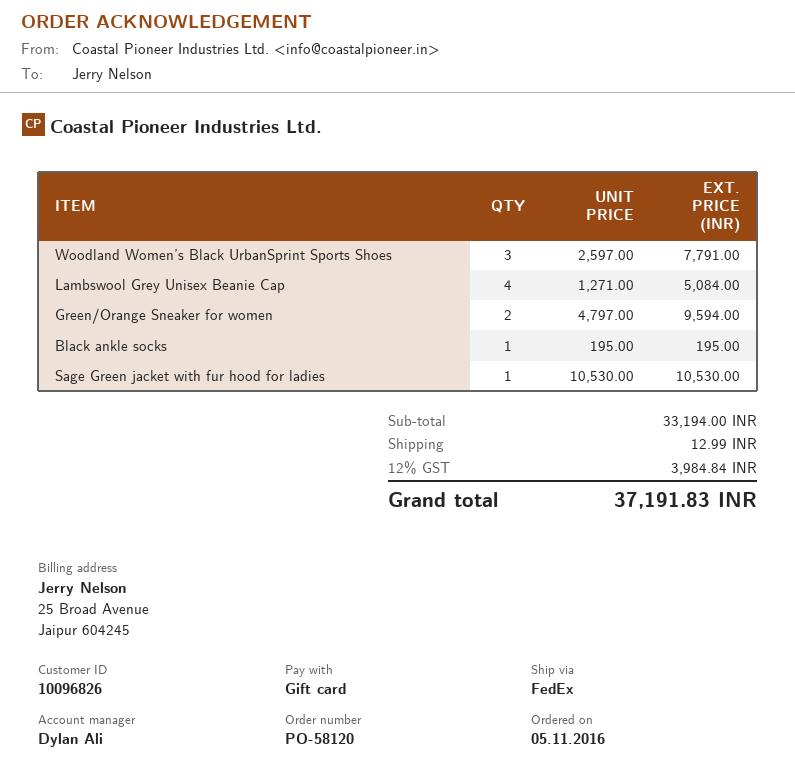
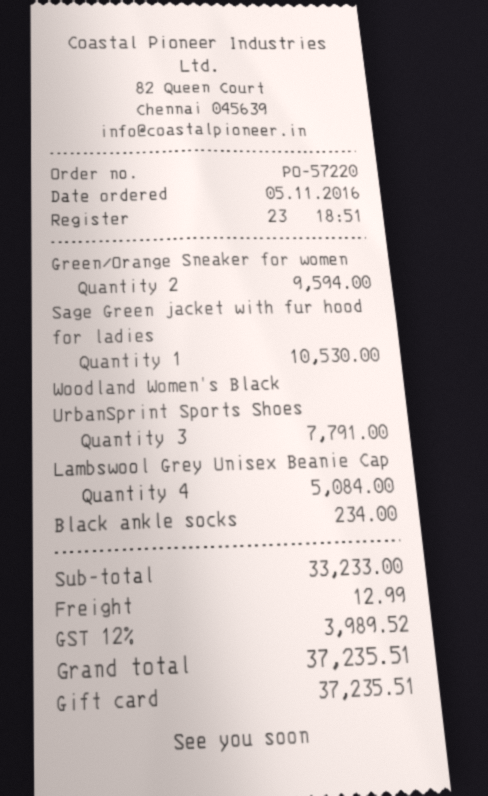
order number: PO-58120 -> PO-57220
Black ankle socks: 1 for 195.00 -> 1 for 234.00
subtotal: 33194.00 -> 33233.00
tax: 12% = 3984.84 -> 12% = 3989.52
total: 37191.83 -> 37235.51

